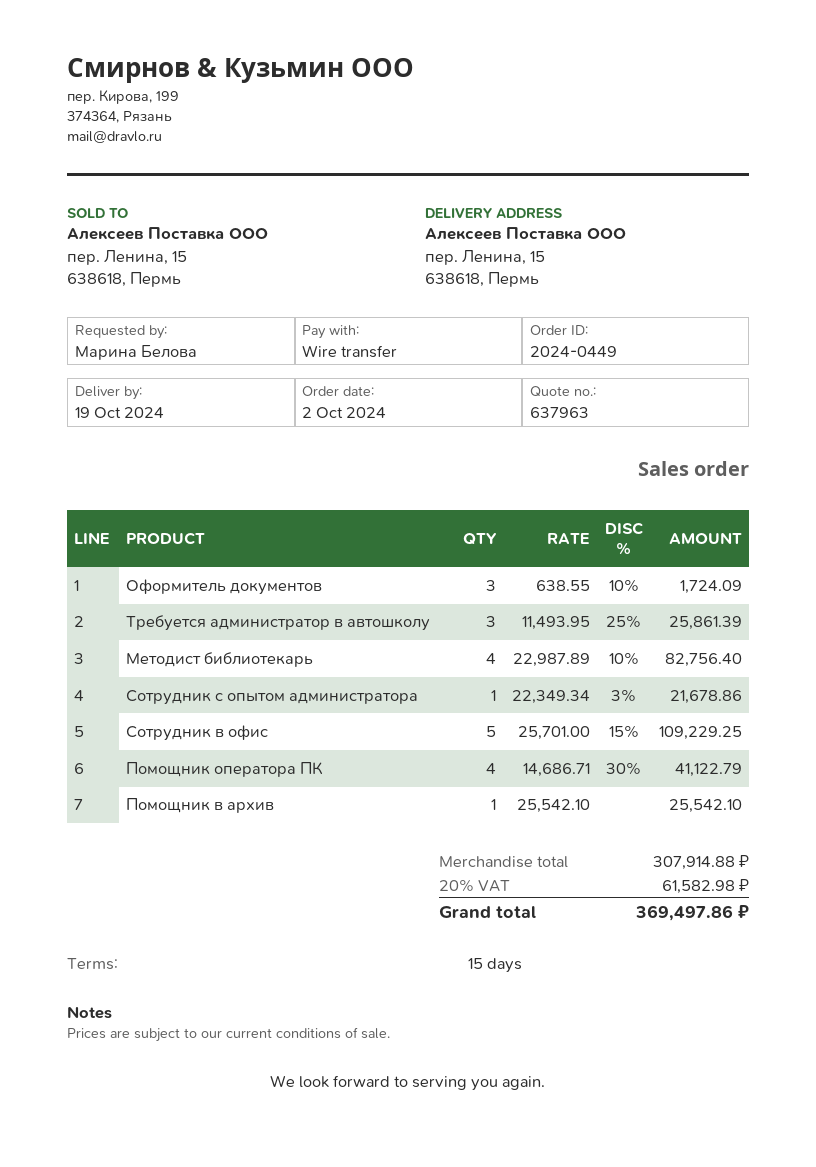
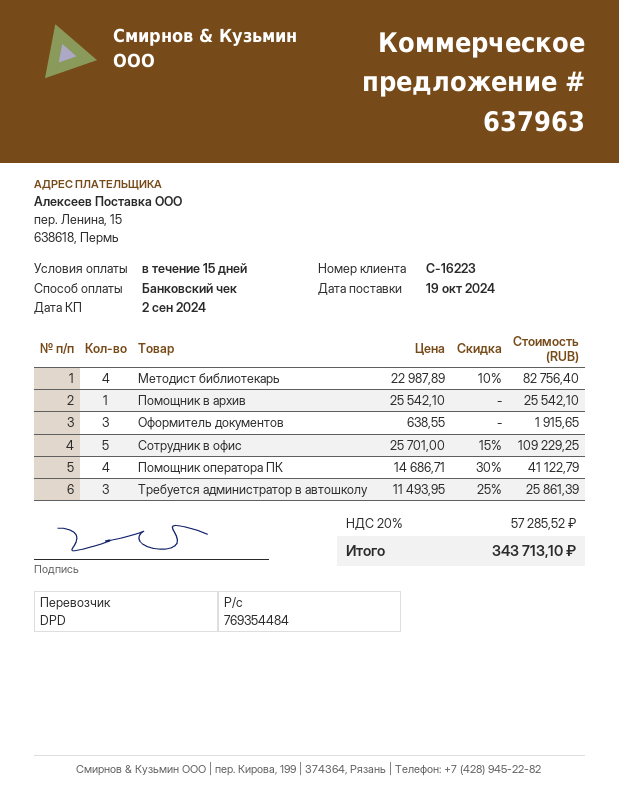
payment method: bank transfer -> cheque
Оформитель документов: 3 x 638.55 - 10% = 1724.09 -> 3 x 638.55 = 1915.65
Сотрудник с опытом администратора: 1 x 22349.34 - 3% = 21678.86 -> none
tax: 20% = 61582.98 -> 20% = 57285.52
total: 369497.86 -> 343713.10

